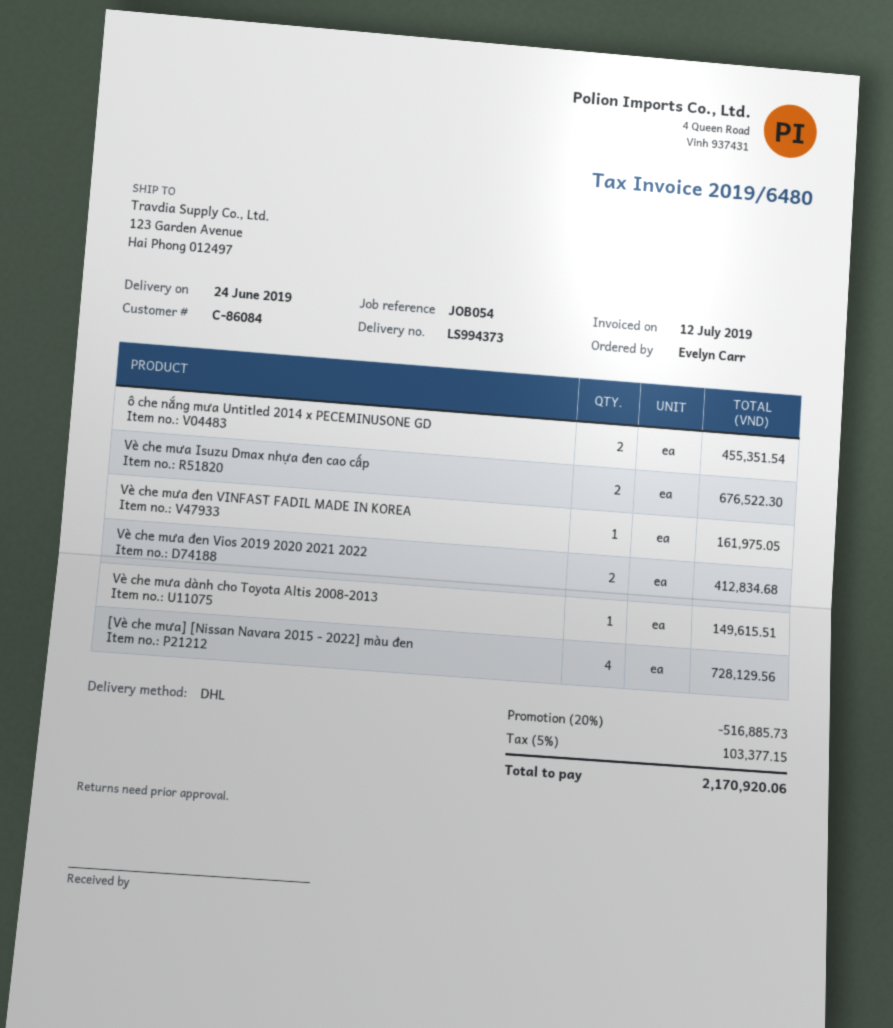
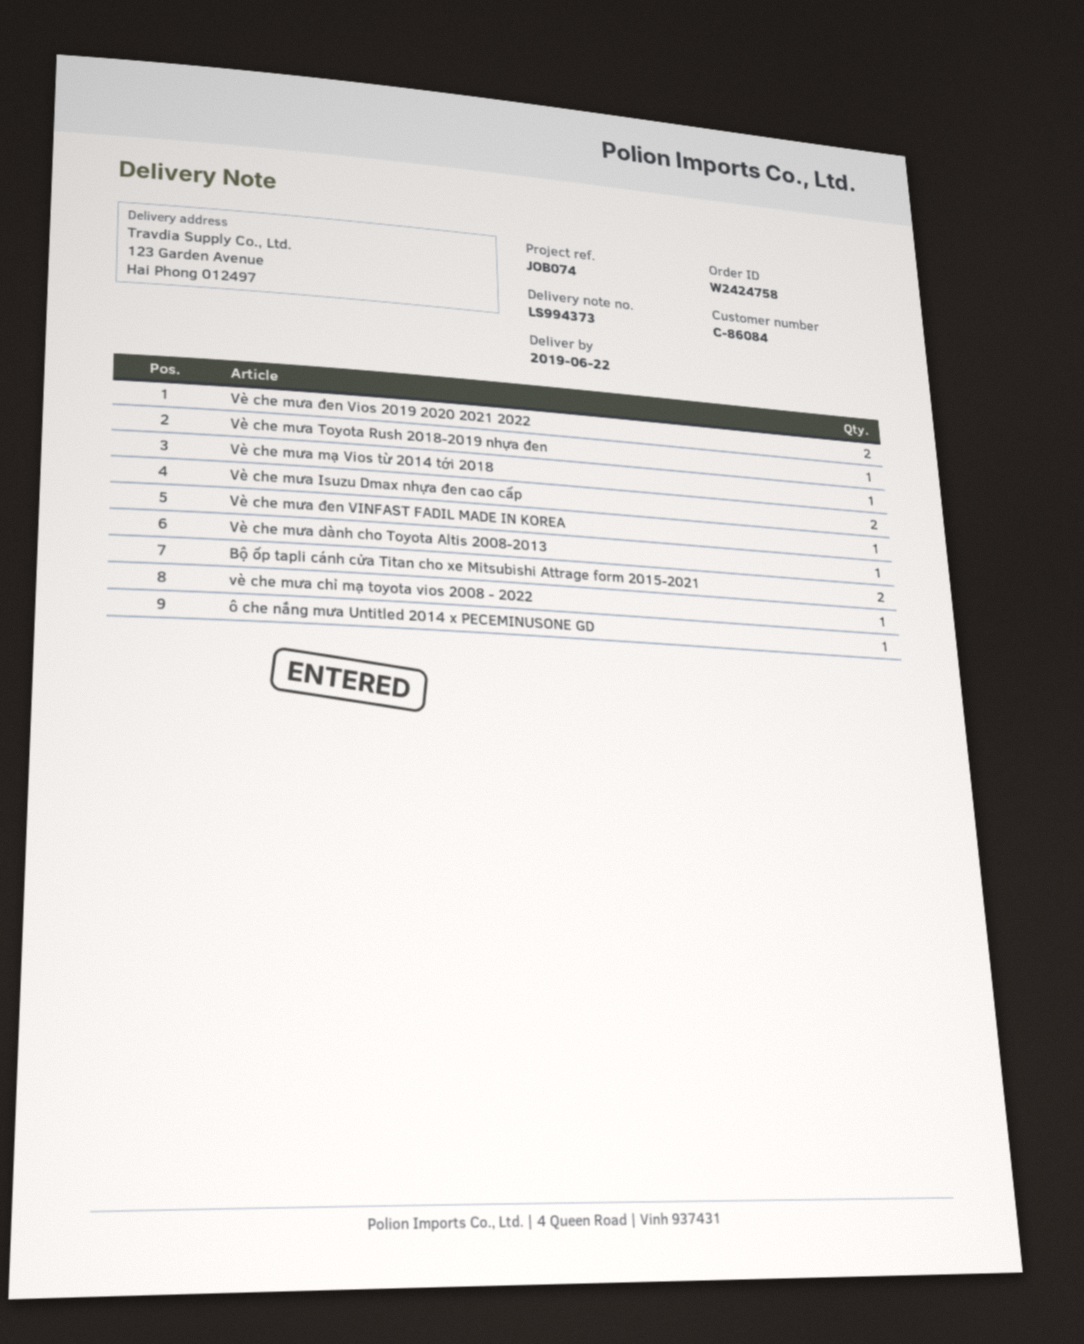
delivery date: 2019-06-24 -> 2019-06-22
reference: JOB054 -> JOB074
ô che nắng mưa Untitled 2014 x PECEMINUSONE GD: 2 -> 1
[Vè che mưa] [Nissan Navara 2015 - 2022] màu đen: 4 -> none
Vè che mưa Toyota Rush 2018-2019 nhựa đen: none -> 1
Vè che mưa mạ Vios từ 2014 tới 2018: none -> 1
Bộ ốp tapli cánh cửa Titan cho xe Mitsubishi Attrage form 2015-2021: none -> 2
vè che mưa chỉ mạ toyota vios 2008 - 2022: none -> 1

